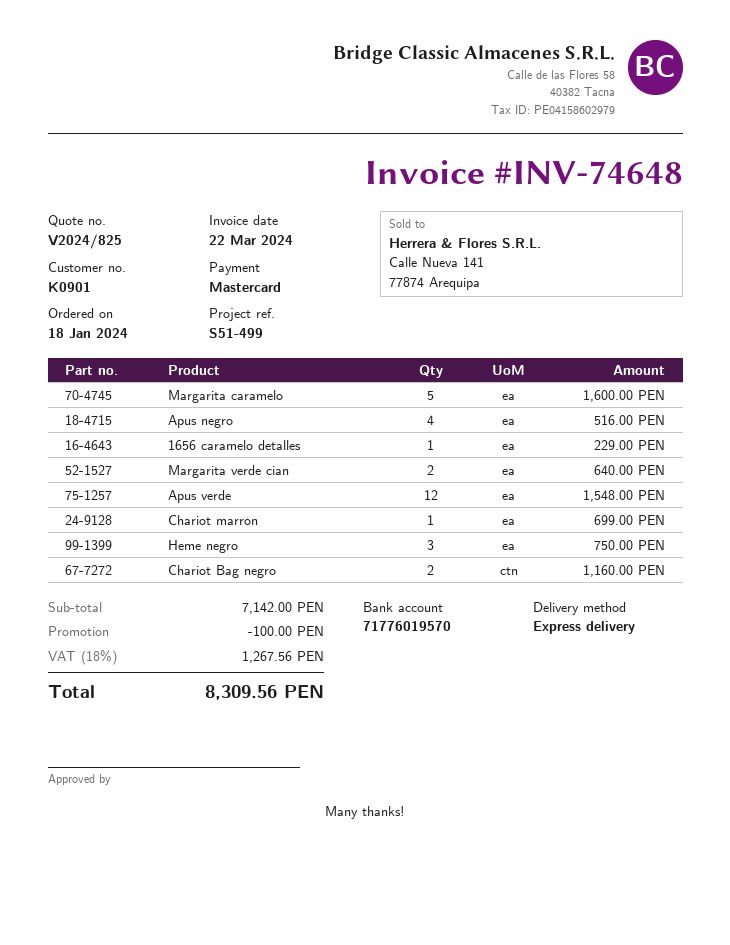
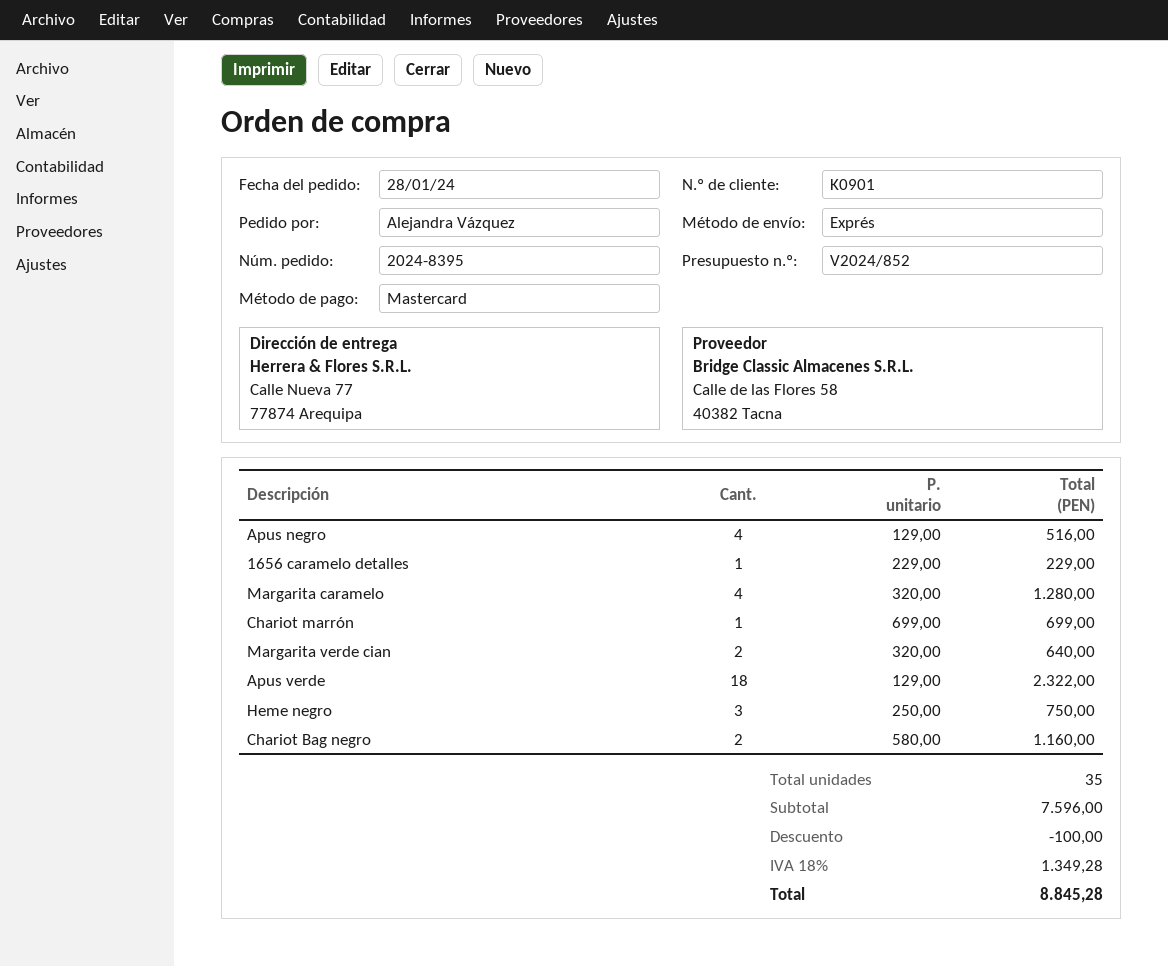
quote number: V2024/825 -> V2024/852
order date: 2024-01-18 -> 2024-01-28
Margarita caramelo: 5 for 1600.00 -> 4 for 1280.00
Apus verde: 12 for 1548.00 -> 18 for 2322.00
subtotal: 7142.00 -> 7596.00
tax: 18% = 1267.56 -> 18% = 1349.28
total: 8309.56 -> 8845.28

